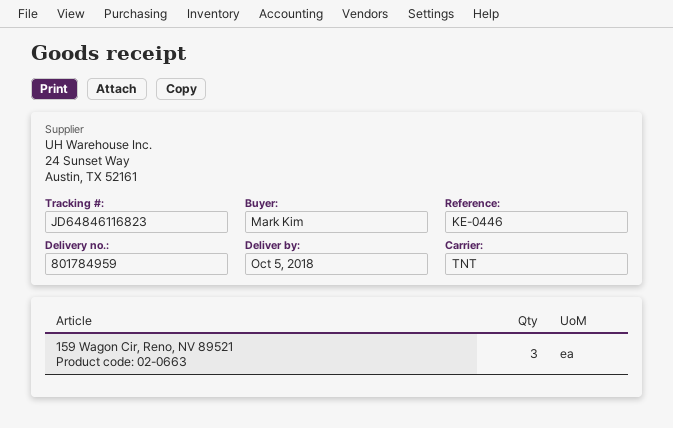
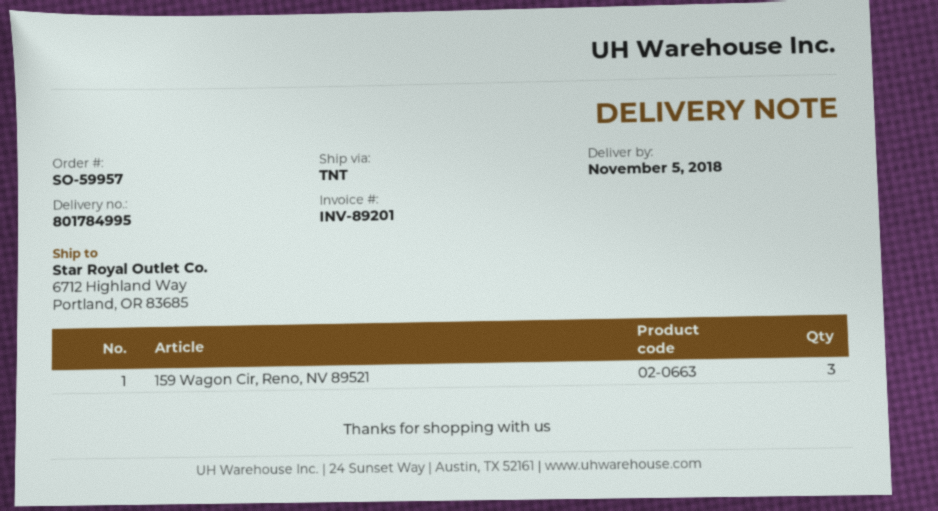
delivery note number: 801784959 -> 801784995
delivery date: 2018-10-05 -> 2018-11-05

